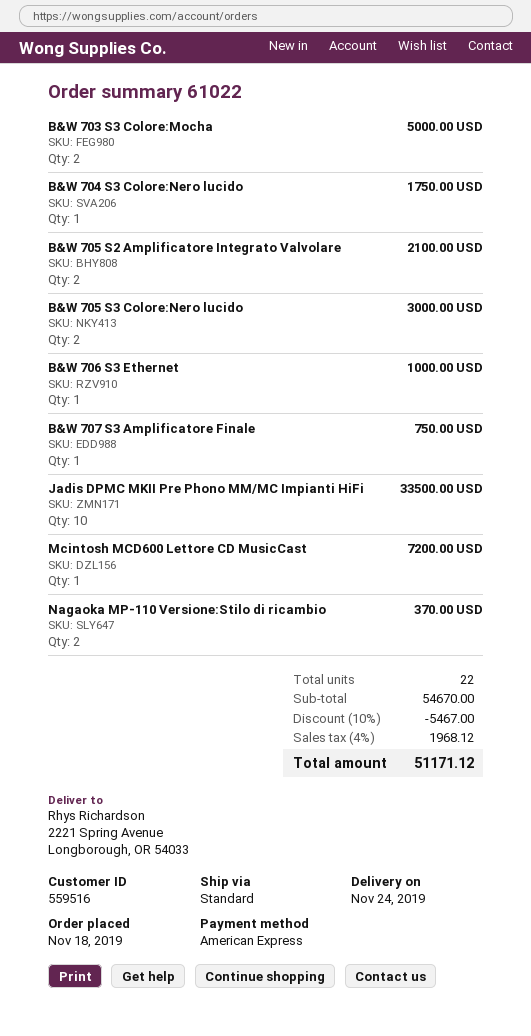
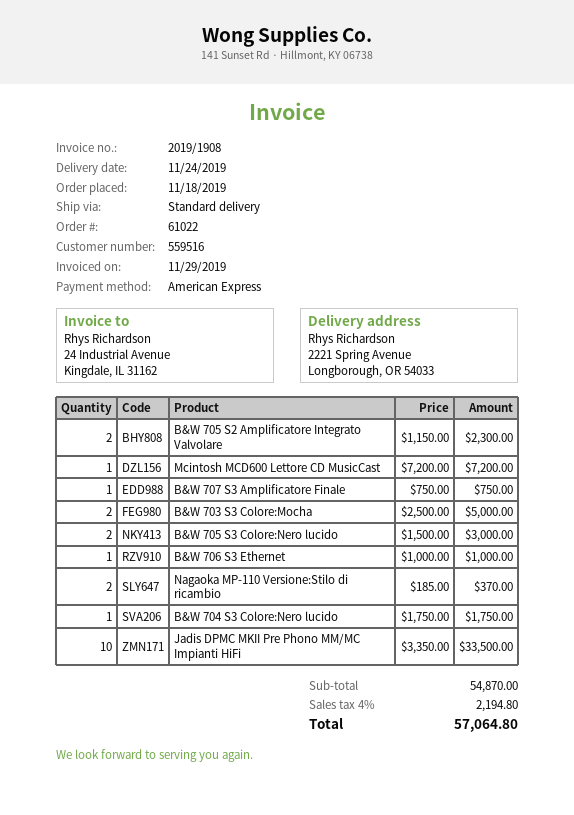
B&W 705 S2 Amplificatore Integrato Valvolare: 2 for 2100.00 -> 2 for 2300.00
subtotal: 54670.00 -> 54870.00
discount: 10% = 5467.00 -> none
tax: 4% = 1968.12 -> 4% = 2194.80
total: 51171.12 -> 57064.80

